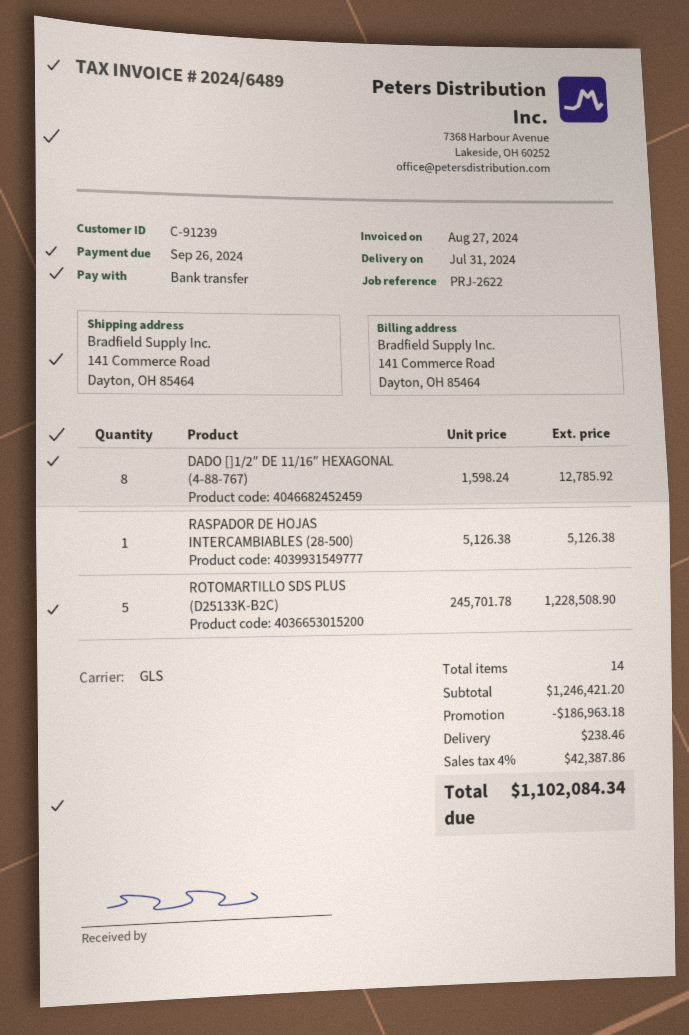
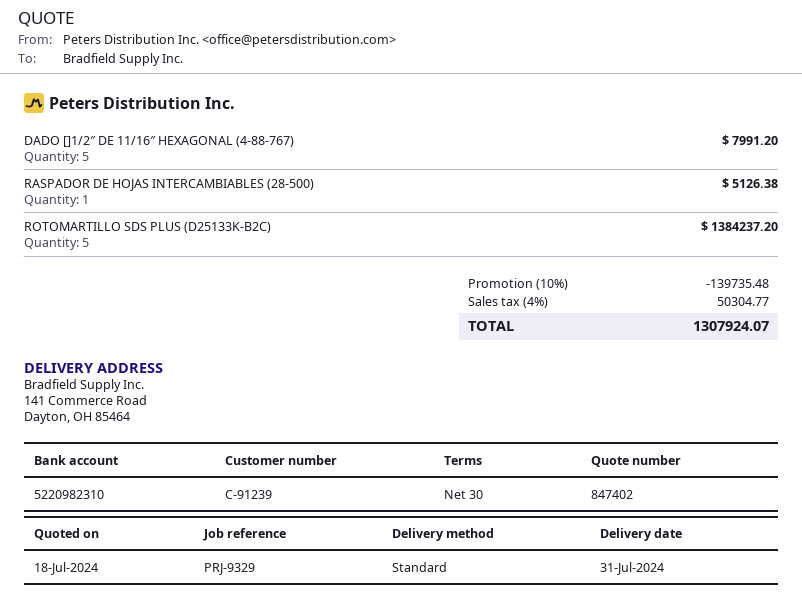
reference: PRJ-2622 -> PRJ-9329
shipping method: GLS -> standard
DADO []1/2″ DE 11/16″ HEXAGONAL (4-88-767): 8 for 12785.92 -> 5 for 7991.20
ROTOMARTILLO SDS PLUS (D25133K-B2C): 5 for 1228508.90 -> 5 for 1384237.20
discount: 186963.18 -> 139735.48
shipping: 238.46 -> none
tax: 4% = 42387.86 -> 4% = 50304.77
total: 1102084.34 -> 1307924.07

